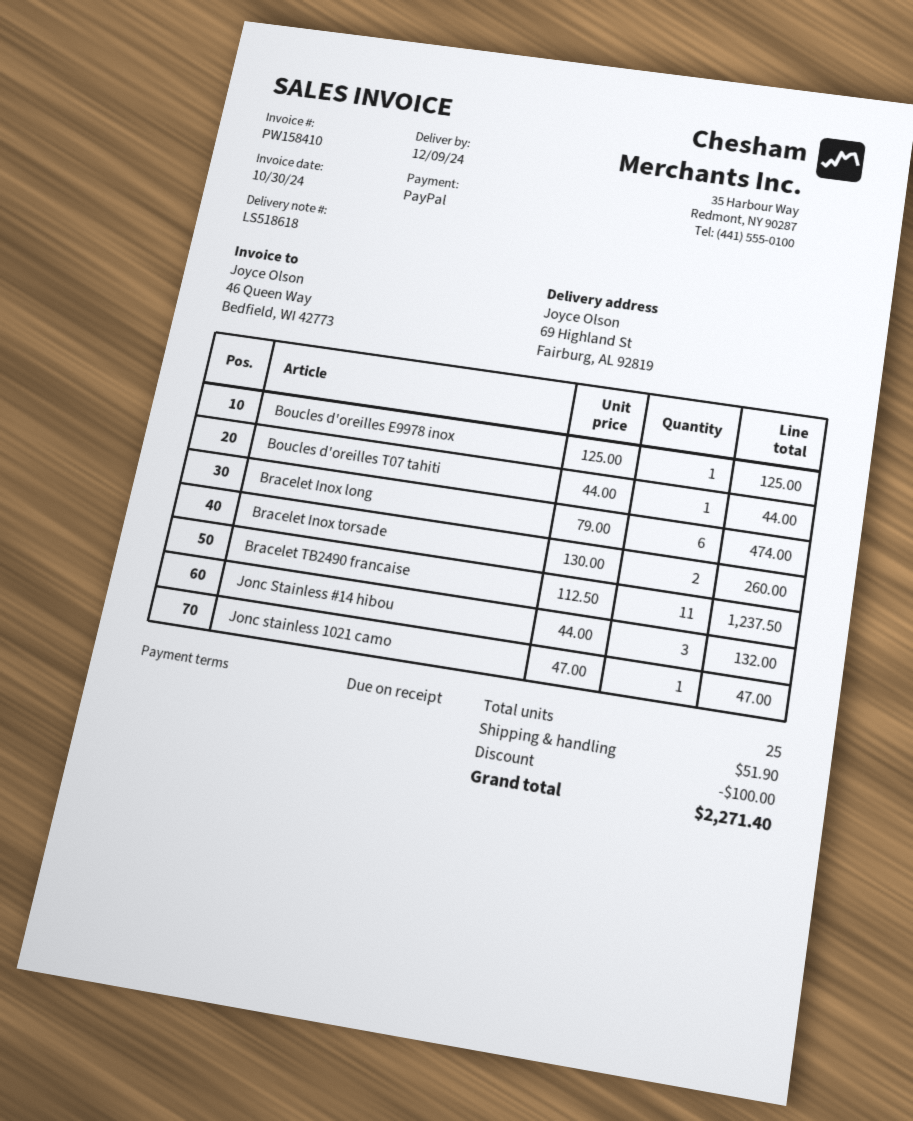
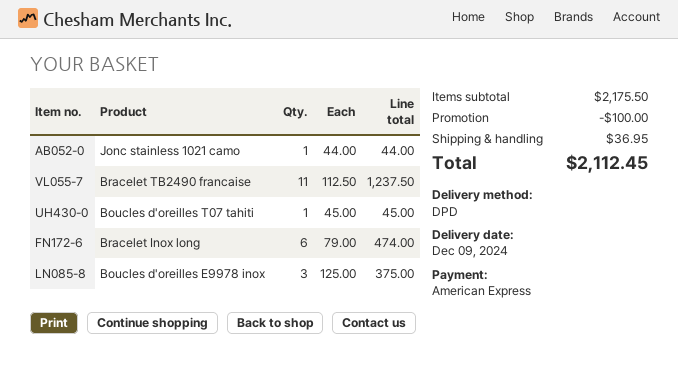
payment method: PayPal -> American Express
Boucles d'oreilles E9978 inox: 1 x 125.00 = 125.00 -> 3 x 125.00 = 375.00
Boucles d'oreilles T07 tahiti: 1 x 44.00 = 44.00 -> 1 x 45.00 = 45.00
Bracelet Inox torsade: 2 x 130.00 = 260.00 -> none
Jonc Stainless #14 hibou: 3 x 44.00 = 132.00 -> none
Jonc stainless 1021 camo: 1 x 47.00 = 47.00 -> 1 x 44.00 = 44.00
shipping: 51.90 -> 36.95
total: 2271.40 -> 2112.45

